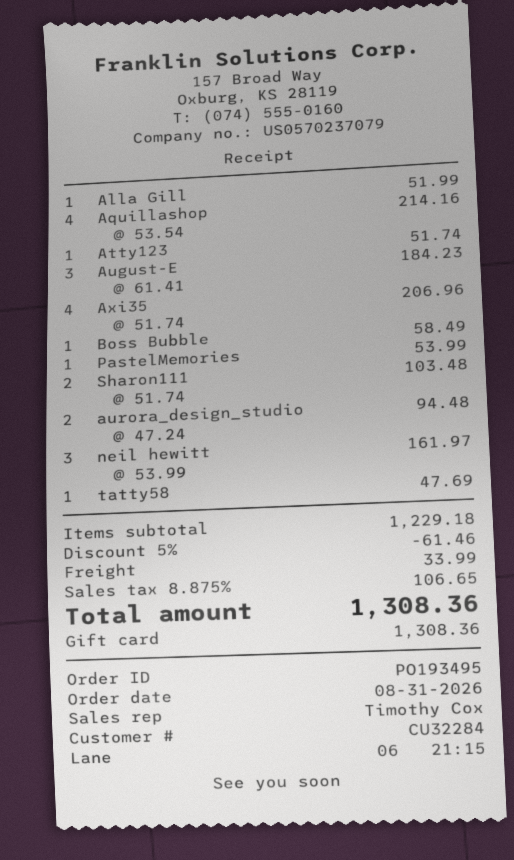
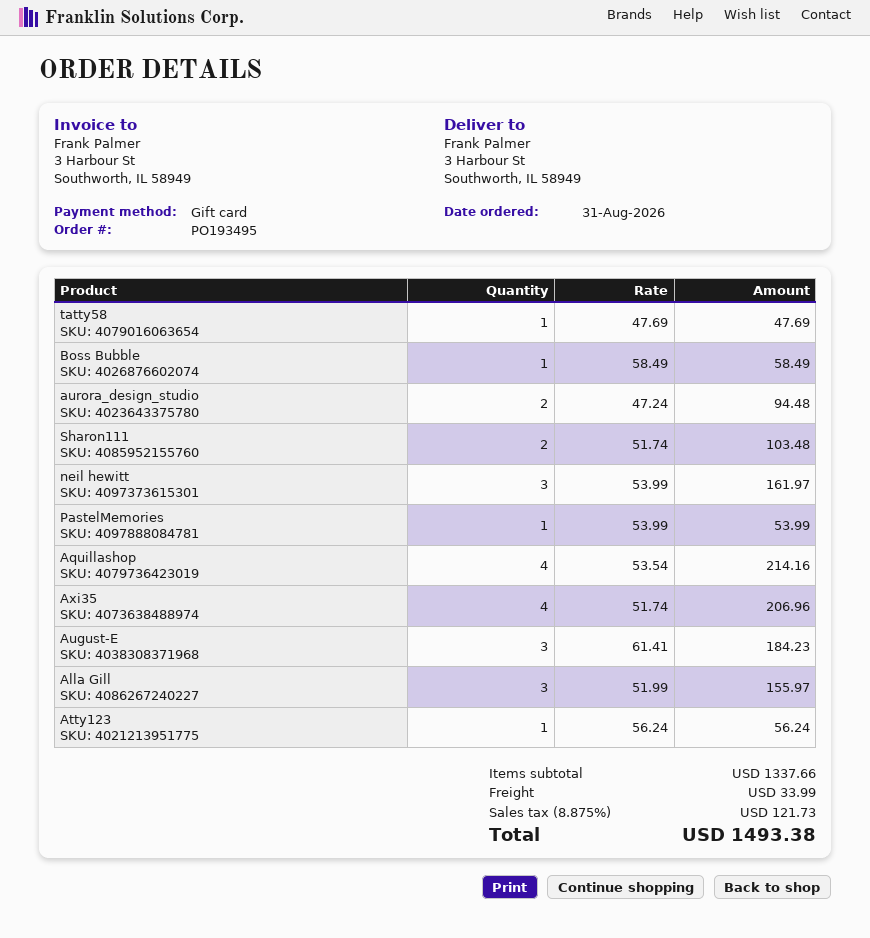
Alla Gill: 1 x 51.99 = 51.99 -> 3 x 51.99 = 155.97
Atty123: 1 x 51.74 = 51.74 -> 1 x 56.24 = 56.24
subtotal: 1229.18 -> 1337.66
discount: 5% = 61.46 -> none
tax: 8.875% = 106.65 -> 8.875% = 121.73
total: 1308.36 -> 1493.38

